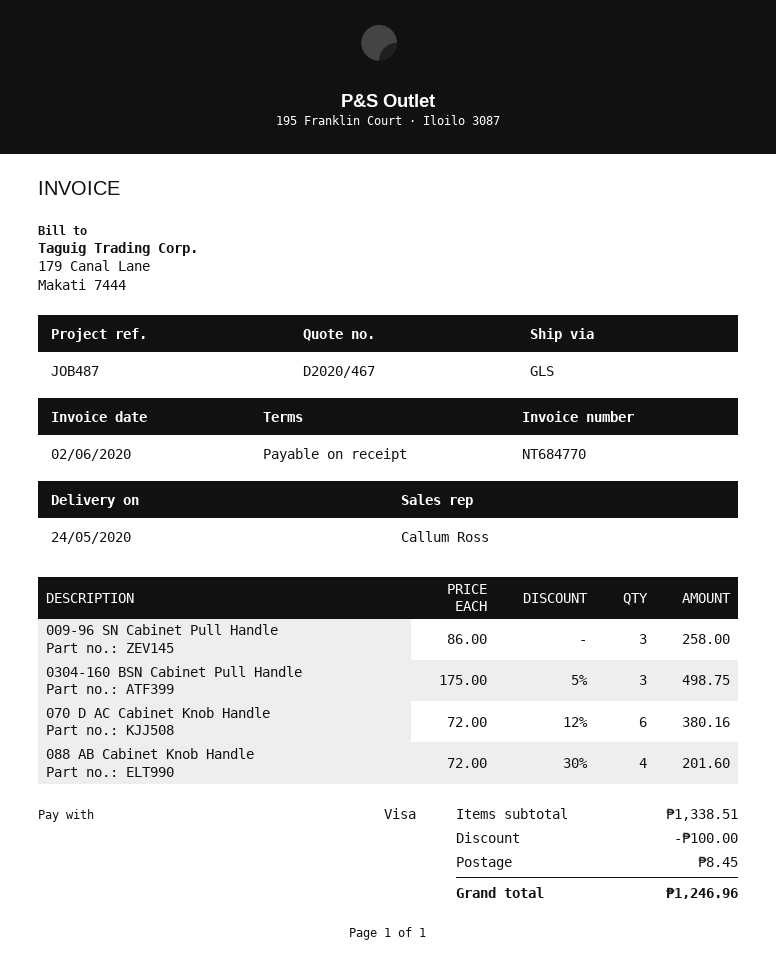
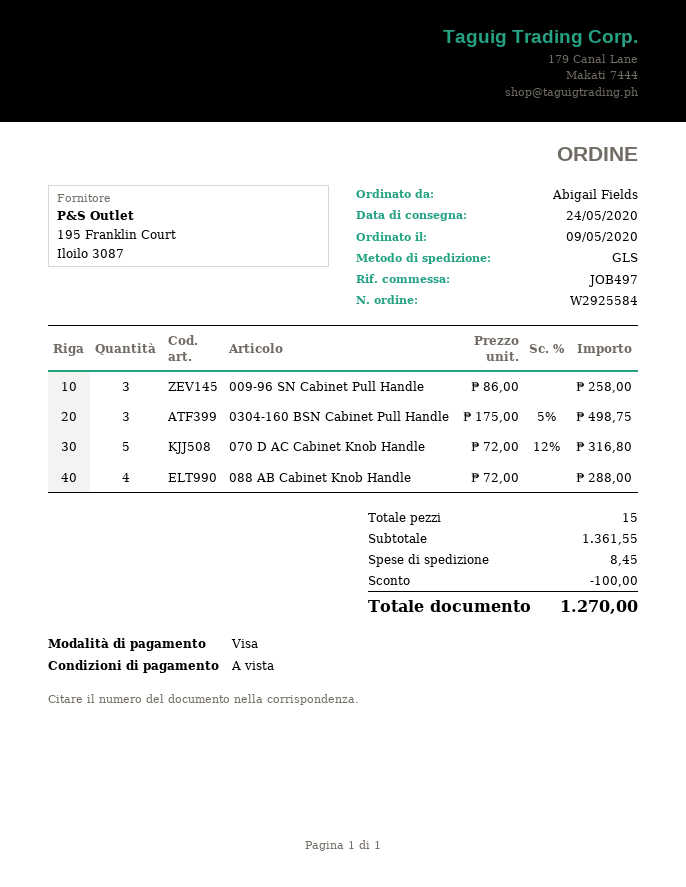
reference: JOB487 -> JOB497
070 D AC Cabinet Knob Handle: 6 x 72.00 - 12% = 380.16 -> 5 x 72.00 - 12% = 316.80
088 AB Cabinet Knob Handle: 4 x 72.00 - 30% = 201.60 -> 4 x 72.00 = 288.00
subtotal: 1338.51 -> 1361.55
total: 1246.96 -> 1270.00

